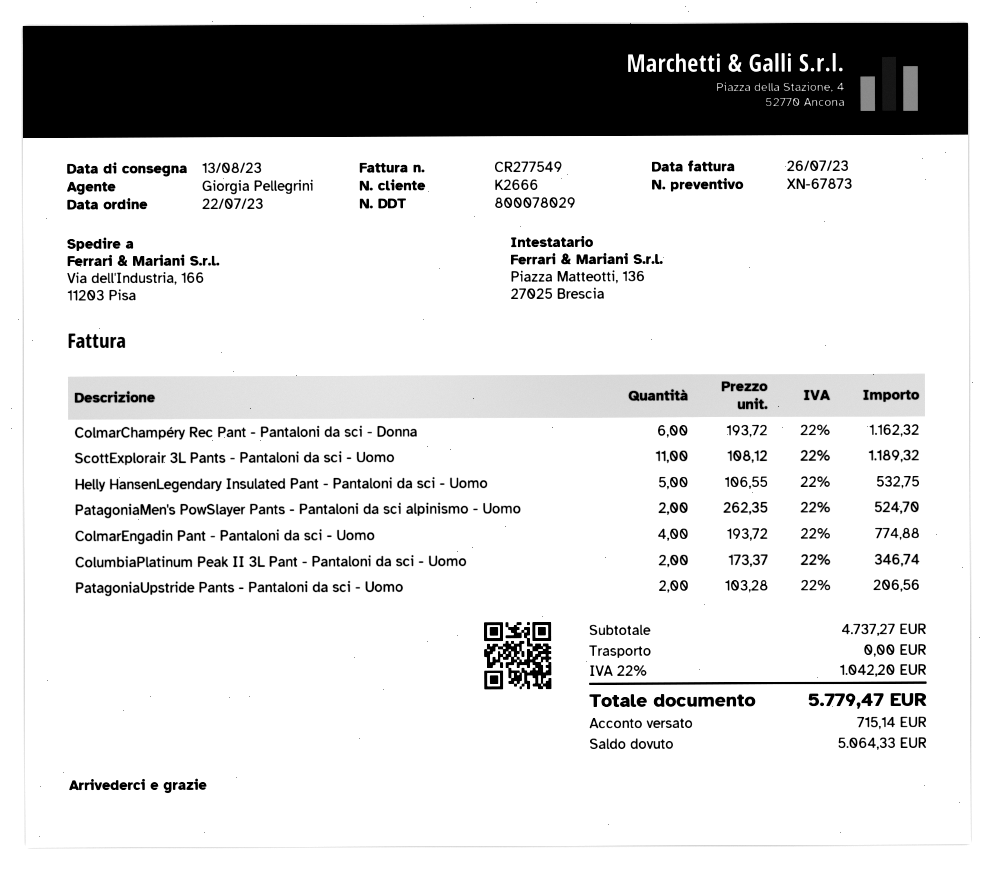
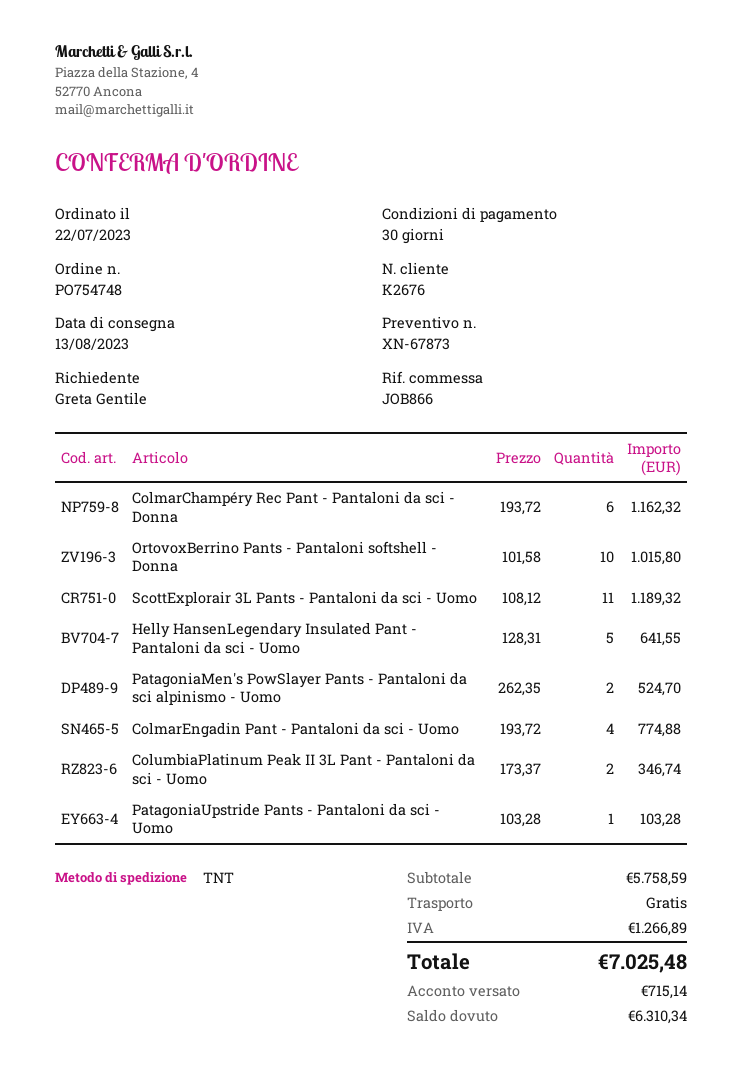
customer number: K2666 -> K2676
Helly HansenLegendary Insulated Pant - Pantaloni da sci - Uomo: 5 x 106.55 = 532.75 -> 5 x 128.31 = 641.55
PatagoniaUpstride Pants - Pantaloni da sci - Uomo: 2 x 103.28 = 206.56 -> 1 x 103.28 = 103.28
OrtovoxBerrino Pants - Pantaloni softshell - Donna: none -> 10 x 101.58 = 1015.80
subtotal: 4737.27 -> 5758.59
tax: 1042.20 -> 1266.89
total: 5779.47 -> 7025.48
balance: 5064.33 -> 6310.34

